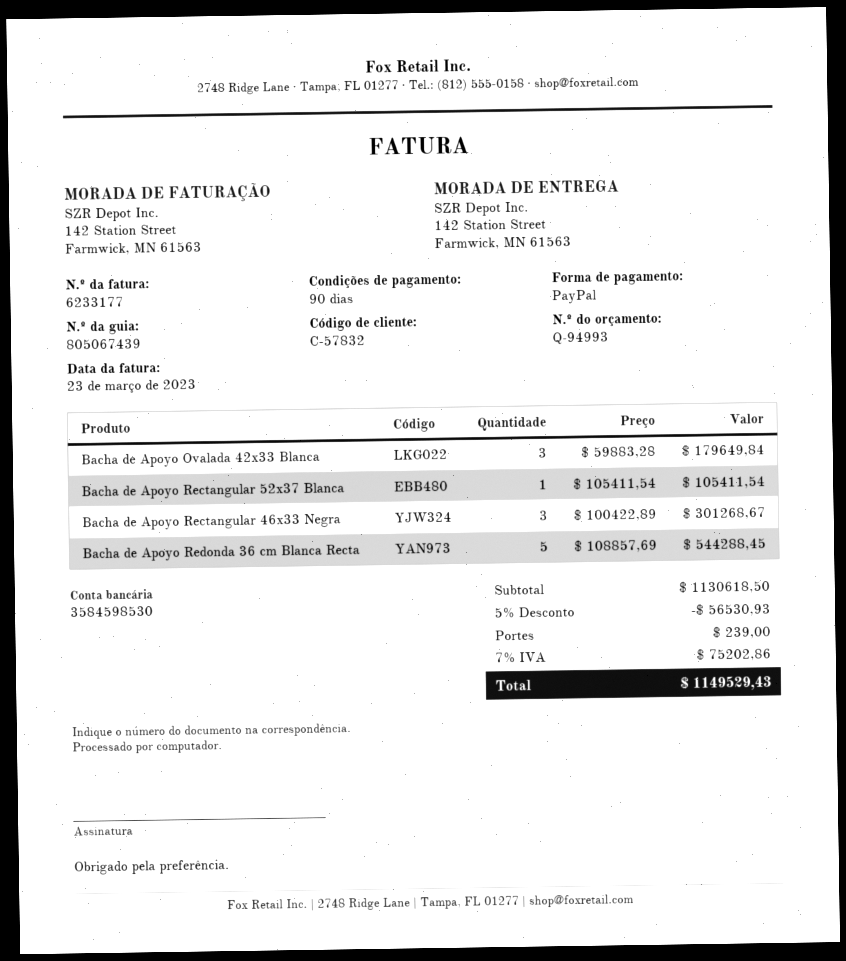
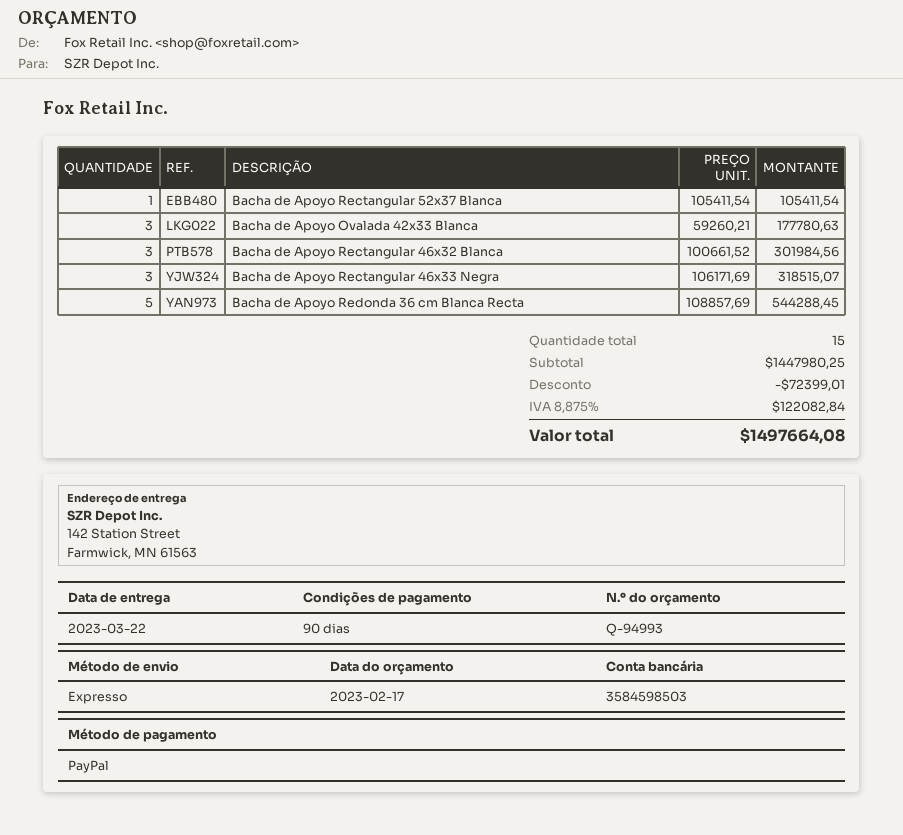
bank account: 3584598530 -> 3584598503
Bacha de Apoyo Ovalada 42x33 Blanca: 3 x 59883.28 = 179649.84 -> 3 x 59260.21 = 177780.63
Bacha de Apoyo Rectangular 46x33 Negra: 3 x 100422.89 = 301268.67 -> 3 x 106171.69 = 318515.07
Bacha de Apoyo Rectangular 46x32 Blanca: none -> 3 x 100661.52 = 301984.56
subtotal: 1130618.50 -> 1447980.25
discount: 56530.93 -> 72399.01
shipping: 239.00 -> none
tax: 7% = 75202.86 -> 8.875% = 122082.84
total: 1149529.43 -> 1497664.08

